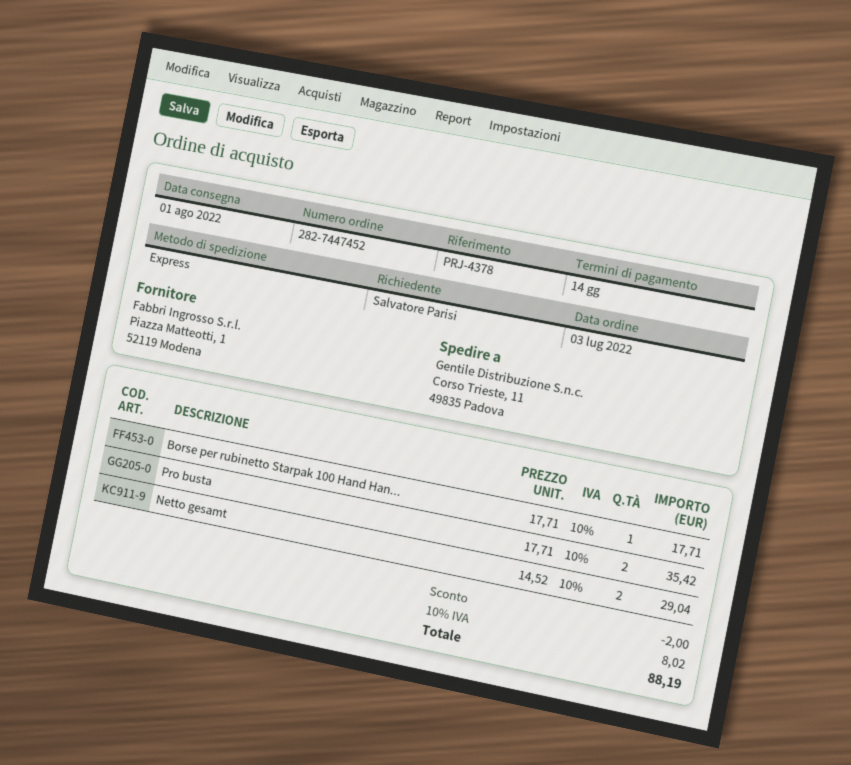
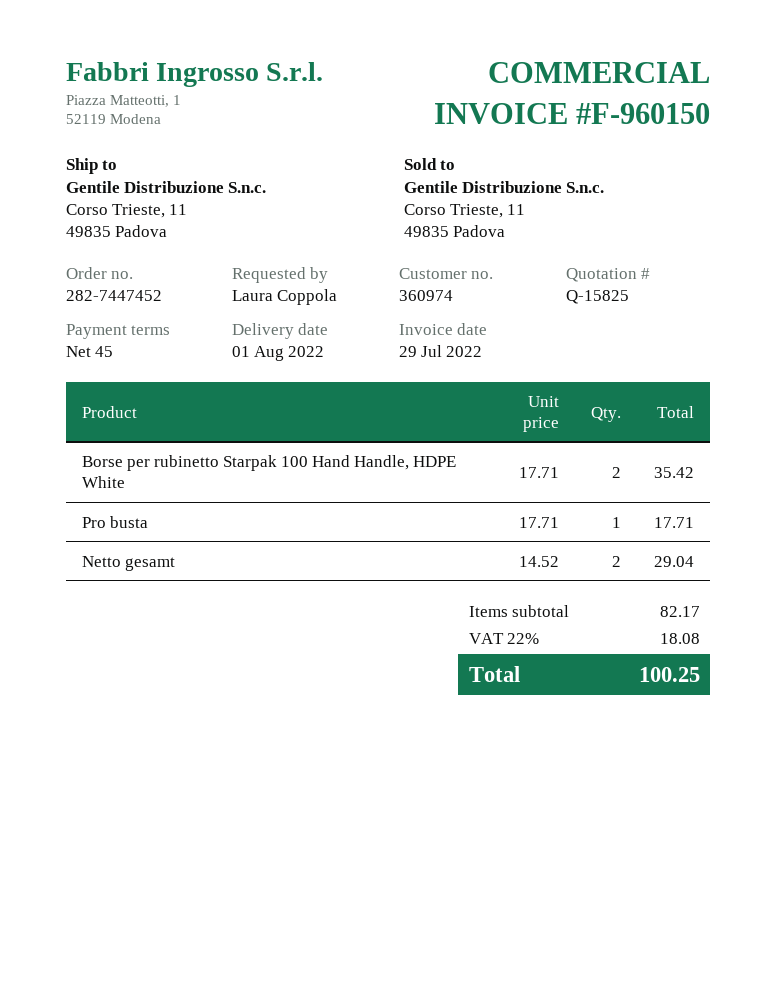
payment terms: 14 days -> 45 days
ordered by: Salvatore Parisi -> Laura Coppola
Borse per rubinetto Starpak 100 Hand Han...: 1 x 17.71 = 17.71 -> 2 x 17.71 = 35.42
Pro busta: 2 x 17.71 = 35.42 -> 1 x 17.71 = 17.71
discount: 2.00 -> none
tax: 10% = 8.02 -> 22% = 18.08
total: 88.19 -> 100.25

